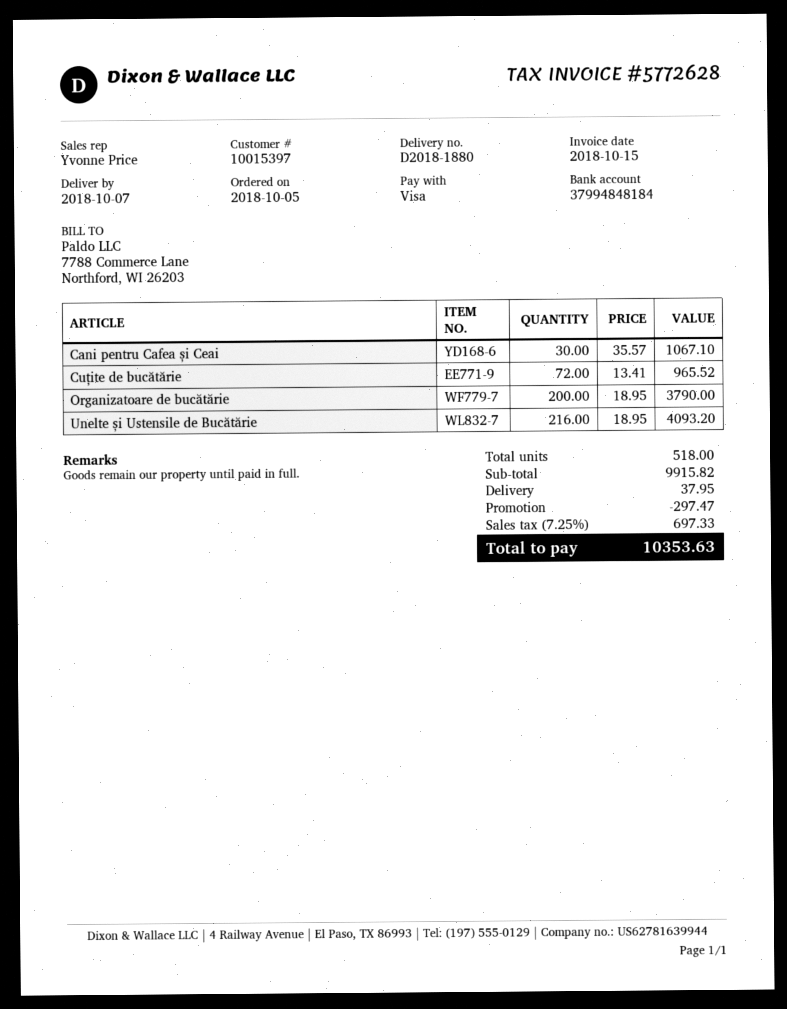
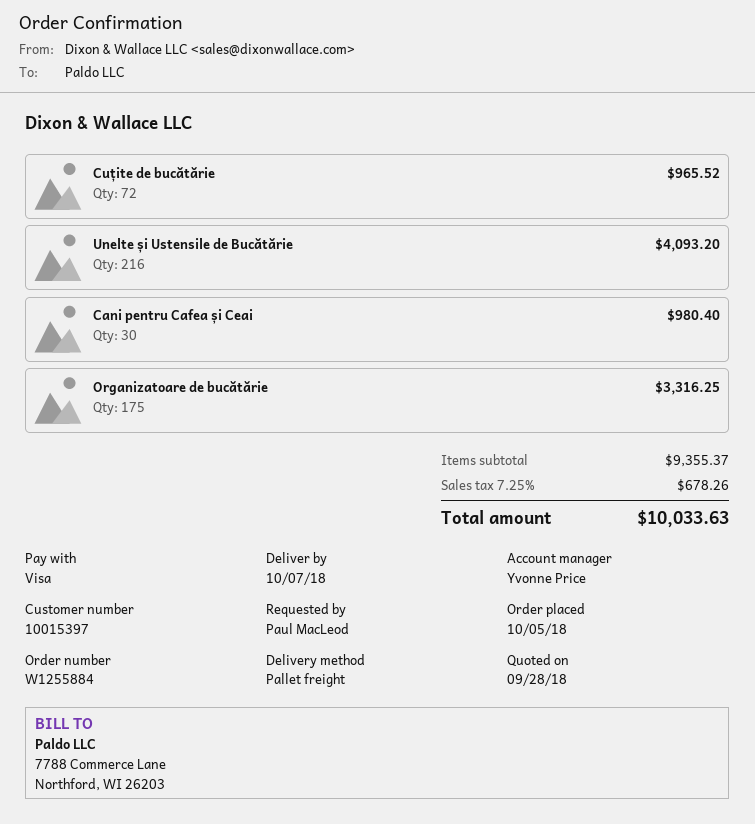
Cani pentru Cafea și Ceai: 30 for 1067.10 -> 30 for 980.40
Organizatoare de bucătărie: 200 for 3790.00 -> 175 for 3316.25
subtotal: 9915.82 -> 9355.37
discount: 297.47 -> none
shipping: 37.95 -> none
tax: 7.25% = 697.33 -> 7.25% = 678.26
total: 10353.63 -> 10033.63

